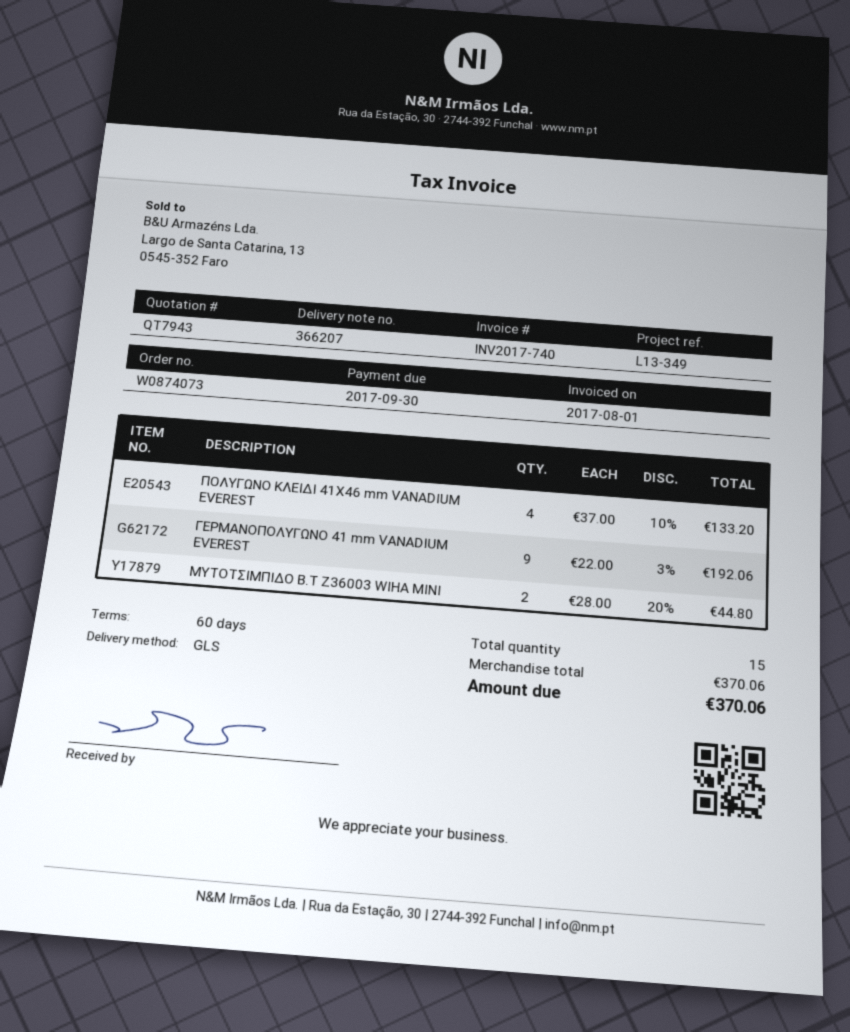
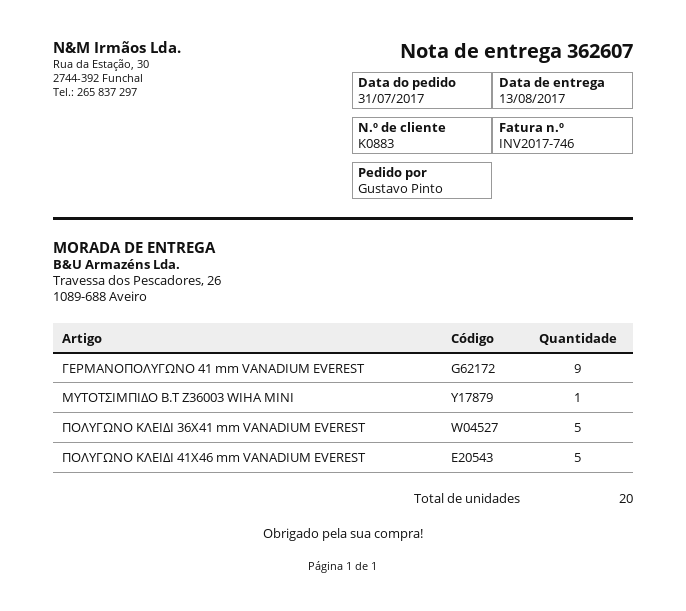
delivery note number: 366207 -> 362607
invoice number: INV2017-740 -> INV2017-746
ΠΟΛΥΓΩΝΟ ΚΛΕΙΔΙ 41X46 mm VANADIUM EVEREST: 4 -> 5
ΜΥΤΟΤΣΙΜΠΙΔΟ Β.Τ Z36003 WIHA MINI: 2 -> 1
ΠΟΛΥΓΩΝΟ ΚΛΕΙΔΙ 36X41 mm VANADIUM EVEREST: none -> 5
total quantity: 15 -> 20

